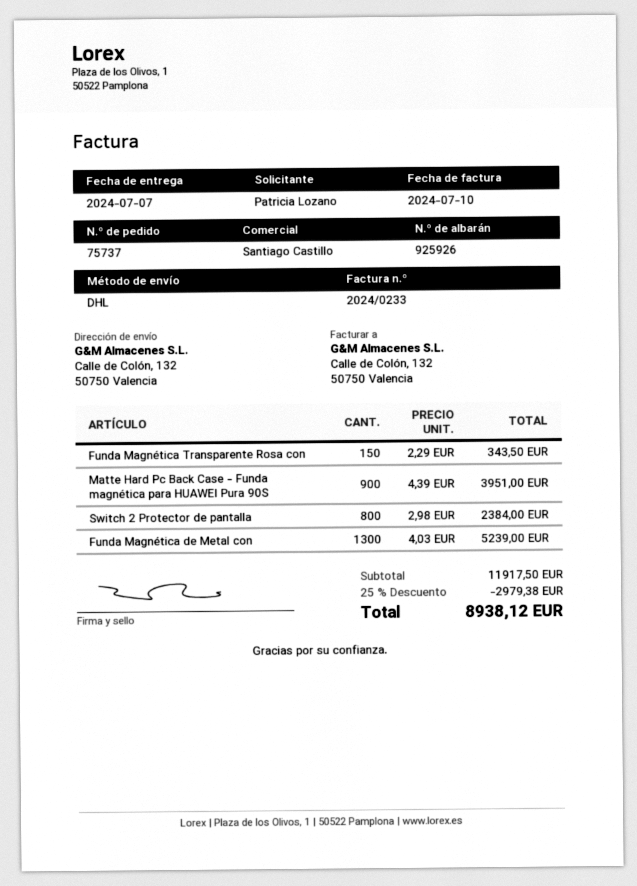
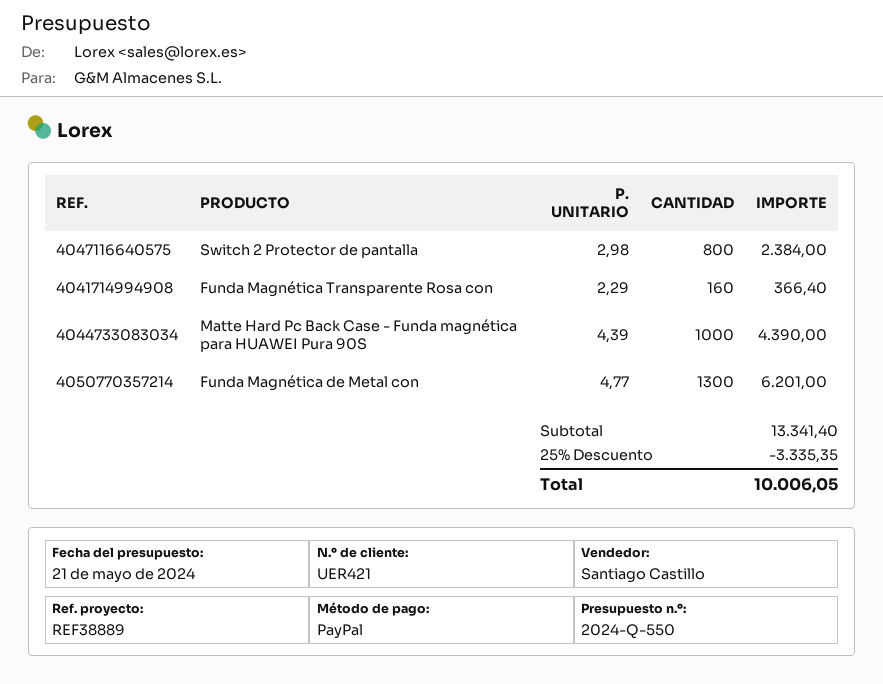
Funda Magnética Transparente Rosa con: 150 x 2.29 = 343.50 -> 160 x 2.29 = 366.40
Matte Hard Pc Back Case - Funda magnética para HUAWEI Pura 90S: 900 x 4.39 = 3951.00 -> 1000 x 4.39 = 4390.00
Funda Magnética de Metal con: 1300 x 4.03 = 5239.00 -> 1300 x 4.77 = 6201.00
subtotal: 11917.50 -> 13341.40
discount: 25% = 2979.38 -> 25% = 3335.35
total: 8938.12 -> 10006.05

